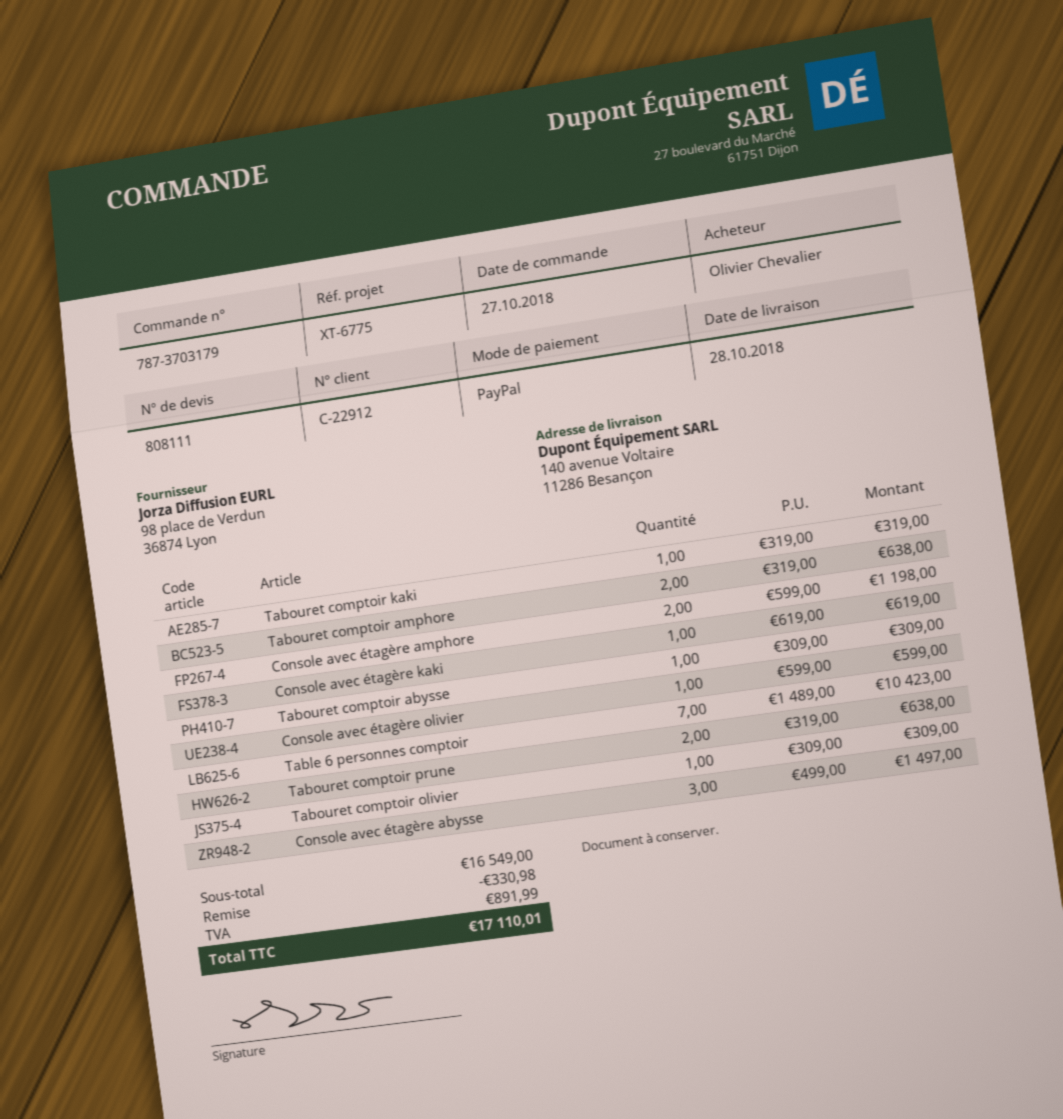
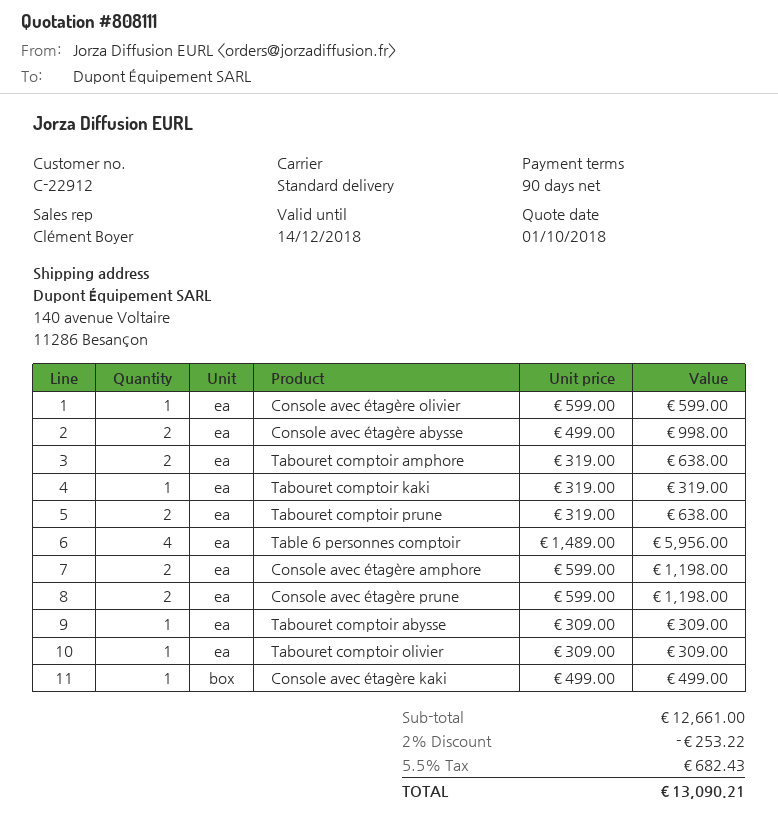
Console avec étagère kaki: 1 x 619.00 = 619.00 -> 1 x 499.00 = 499.00
Table 6 personnes comptoir: 7 x 1489.00 = 10423.00 -> 4 x 1489.00 = 5956.00
Console avec étagère abysse: 3 x 499.00 = 1497.00 -> 2 x 499.00 = 998.00
Console avec étagère prune: none -> 2 x 599.00 = 1198.00
subtotal: 16549.00 -> 12661.00
discount: 330.98 -> 253.22
tax: 891.99 -> 682.43
total: 17110.01 -> 13090.21

